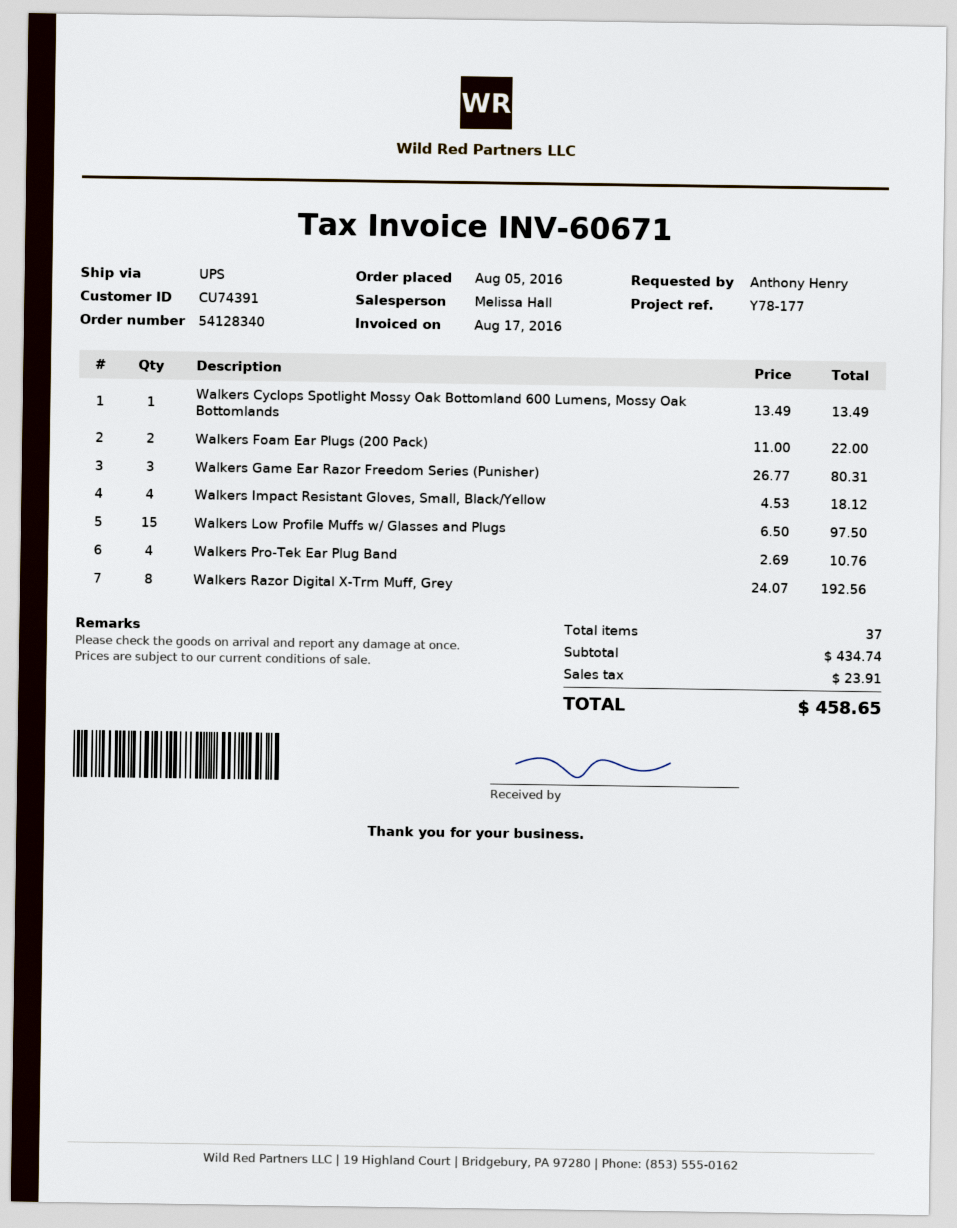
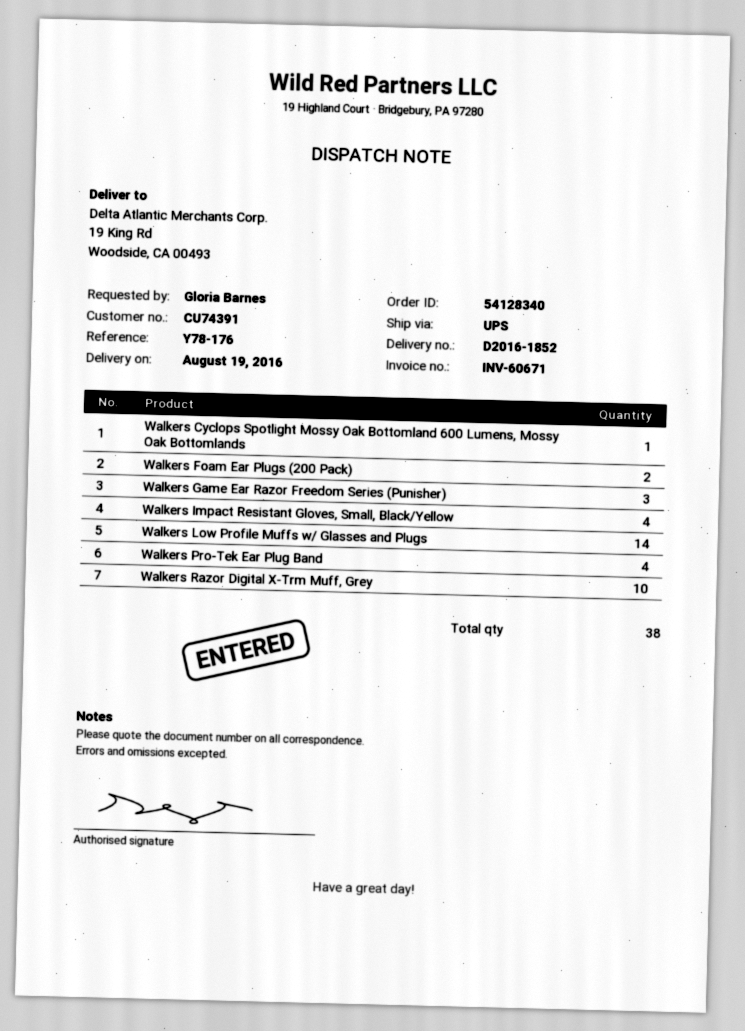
reference: Y78-177 -> Y78-176
ordered by: Anthony Henry -> Gloria Barnes
Walkers Low Profile Muffs w/ Glasses and Plugs: 15 -> 14
Walkers Razor Digital X-Trm Muff, Grey: 8 -> 10
total quantity: 37 -> 38

